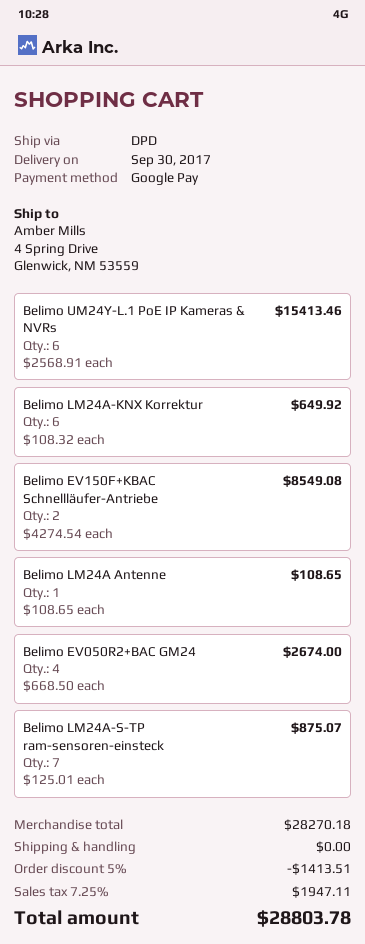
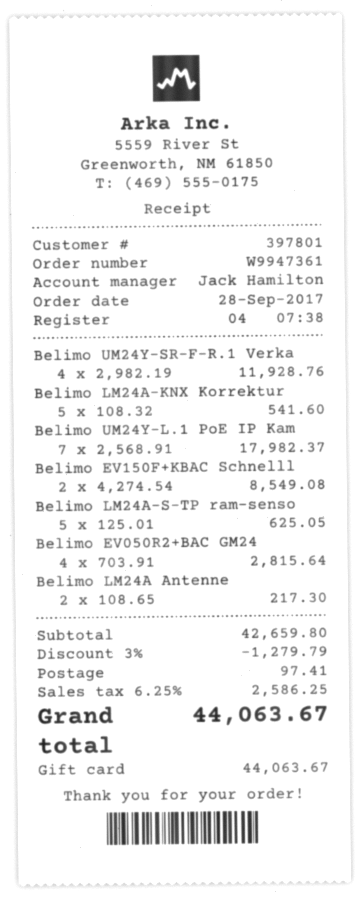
payment method: Google Pay -> gift card
Belimo UM24Y-L.1 PoE IP Kameras & NVRs: 6 x 2568.91 = 15413.46 -> 7 x 2568.91 = 17982.37
Belimo LM24A-KNX Korrektur: 6 x 108.32 = 649.92 -> 5 x 108.32 = 541.60
Belimo LM24A Antenne: 1 x 108.65 = 108.65 -> 2 x 108.65 = 217.30
Belimo EV050R2+BAC GM24: 4 x 668.50 = 2674.00 -> 4 x 703.91 = 2815.64
Belimo LM24A-S-TP ram-sensoren-einsteck: 7 x 125.01 = 875.07 -> 5 x 125.01 = 625.05
Belimo UM24Y-SR-F-R.1 Verka: none -> 4 x 2982.19 = 11928.76
subtotal: 28270.18 -> 42659.80
discount: 5% = 1413.51 -> 3% = 1279.79
shipping: 0.00 -> 97.41
tax: 7.25% = 1947.11 -> 6.25% = 2586.25
total: 28803.78 -> 44063.67

